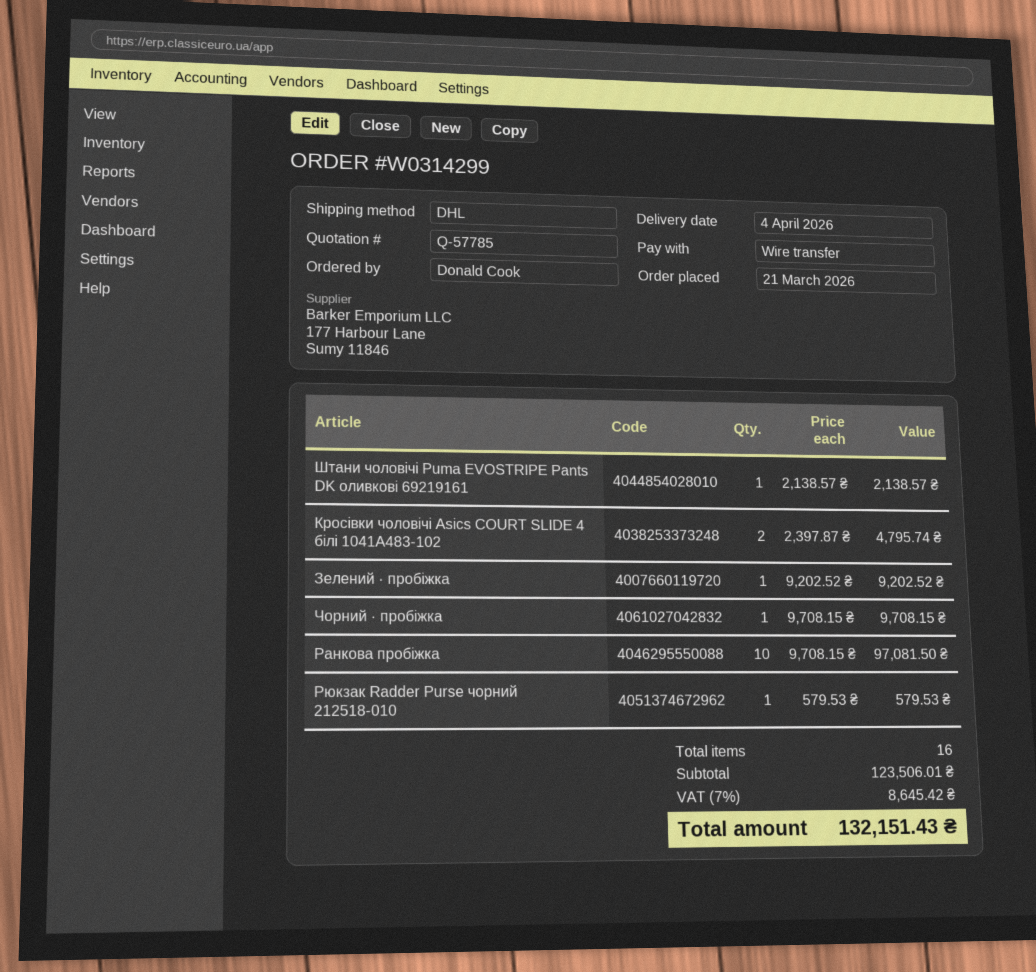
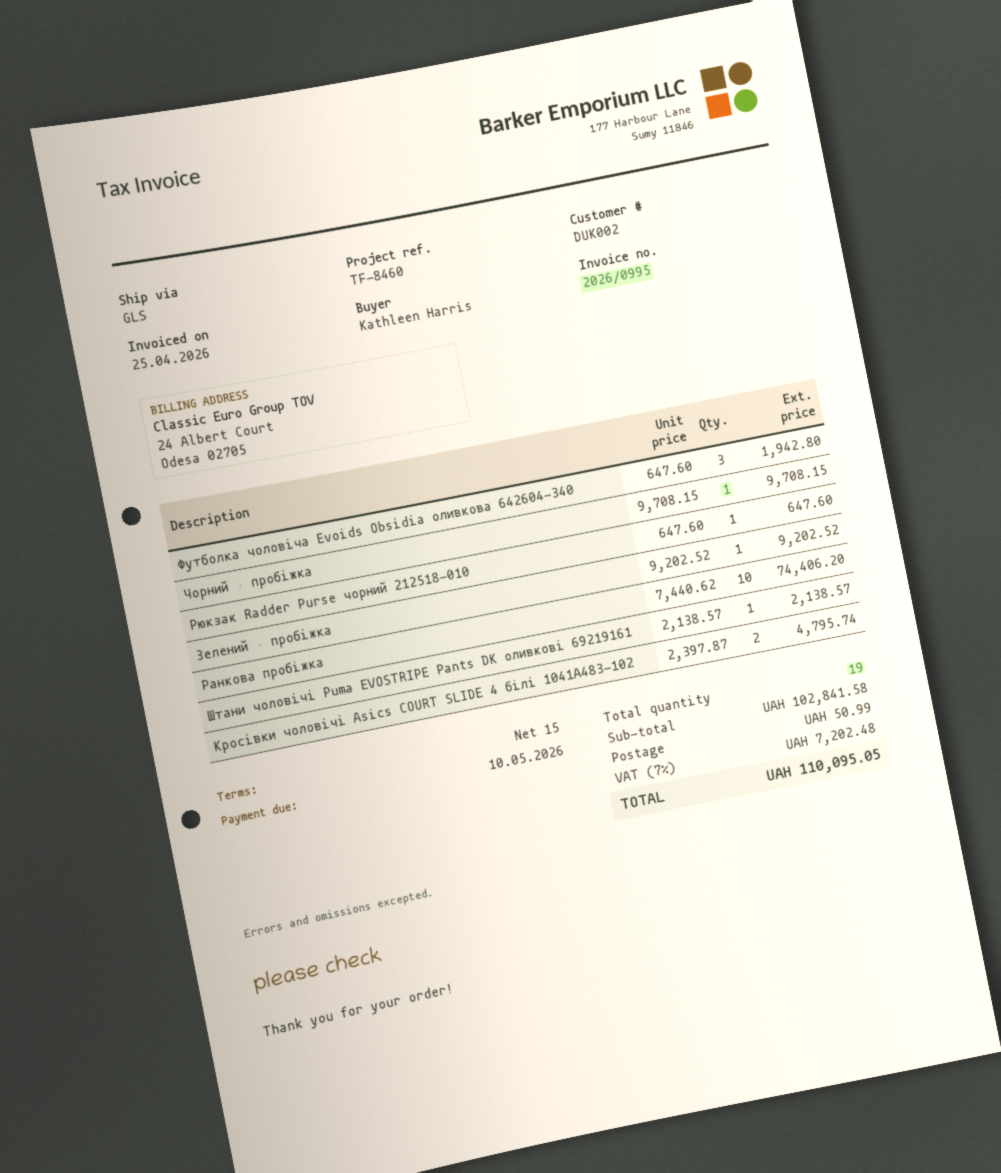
ordered by: Donald Cook -> Kathleen Harris
shipping method: DHL -> GLS
Ранкова пробіжка: 10 x 9708.15 = 97081.50 -> 10 x 7440.62 = 74406.20
Рюкзак Radder Purse чорний 212518-010: 1 x 579.53 = 579.53 -> 1 x 647.60 = 647.60
Футболка чоловіча Evoids Obsidia оливкова 642604-340: none -> 3 x 647.60 = 1942.80
total quantity: 16 -> 19
subtotal: 123506.01 -> 102841.58
shipping: none -> 50.99
tax: 7% = 8645.42 -> 7% = 7202.48
total: 132151.43 -> 110095.05

